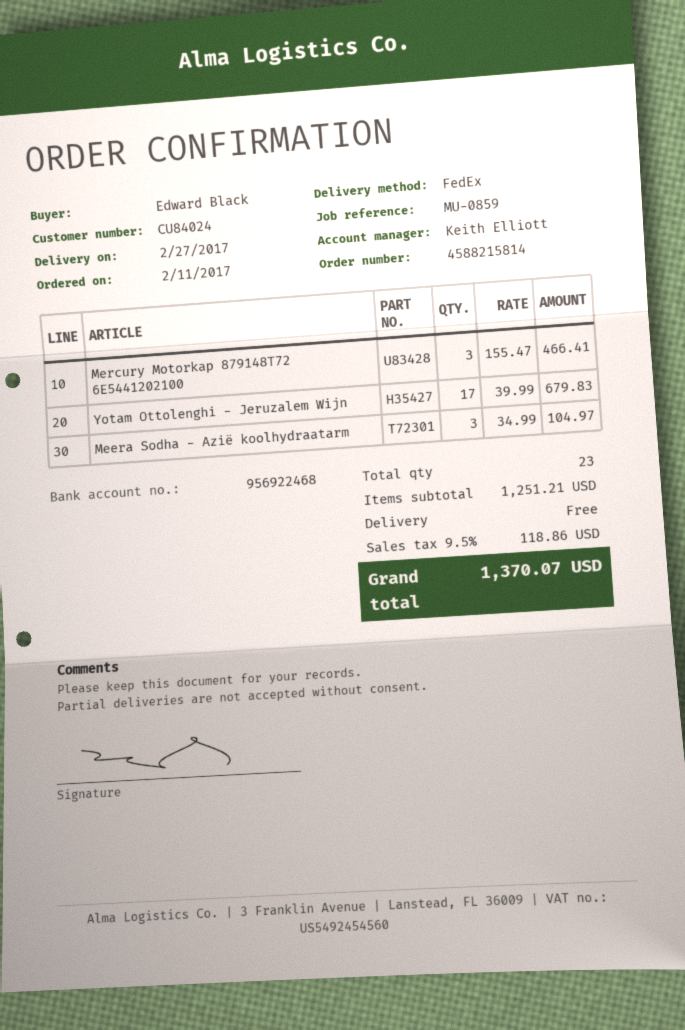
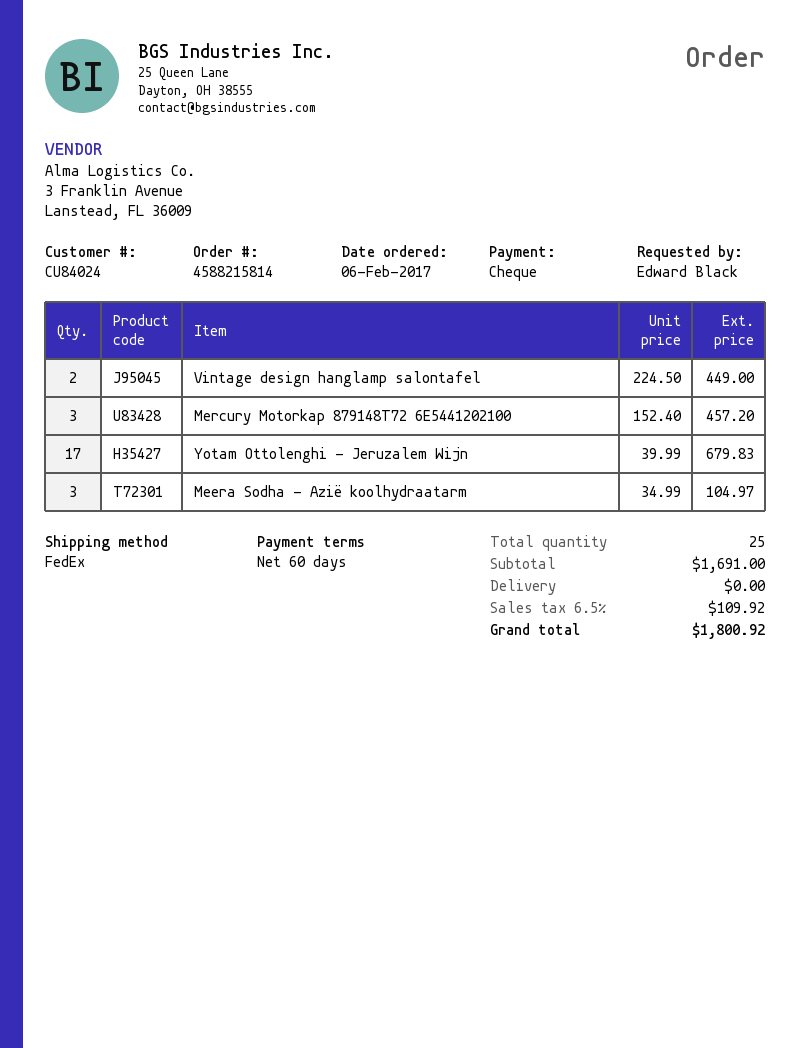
order date: 2017-02-11 -> 2017-02-06
Mercury Motorkap 879148T72 6E5441202100: 3 x 155.47 = 466.41 -> 3 x 152.40 = 457.20
Vintage design hanglamp salontafel: none -> 2 x 224.50 = 449.00
total quantity: 23 -> 25
subtotal: 1251.21 -> 1691.00
tax: 9.5% = 118.86 -> 6.5% = 109.92
total: 1370.07 -> 1800.92

